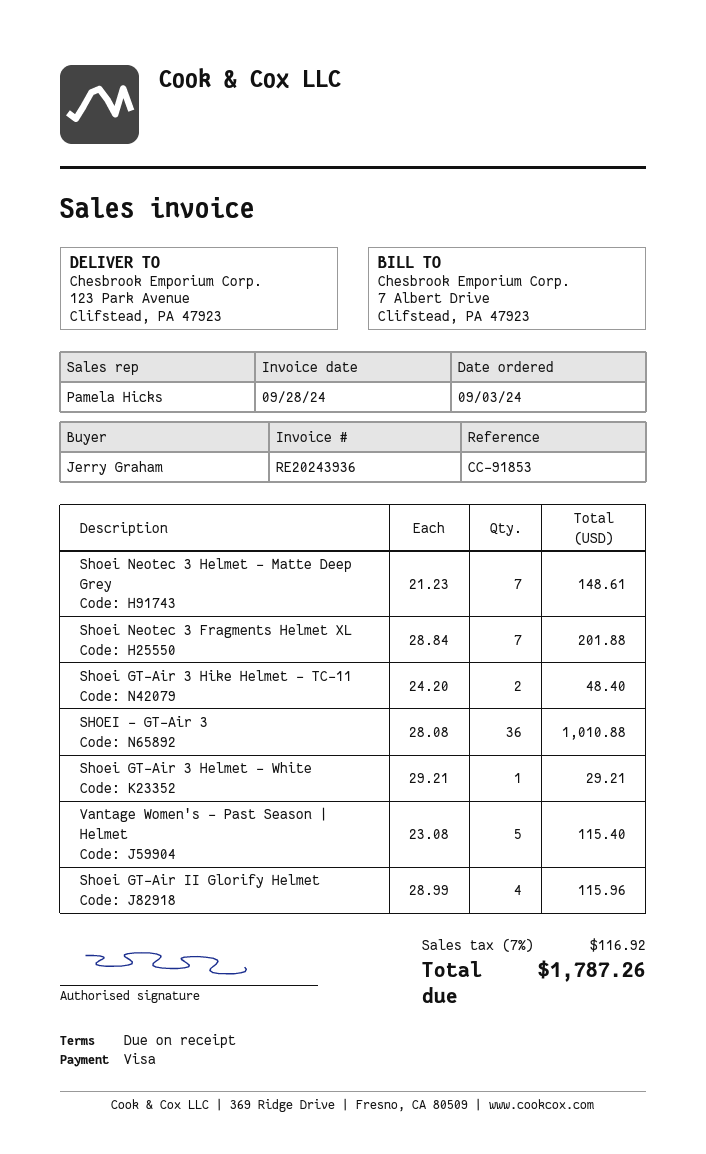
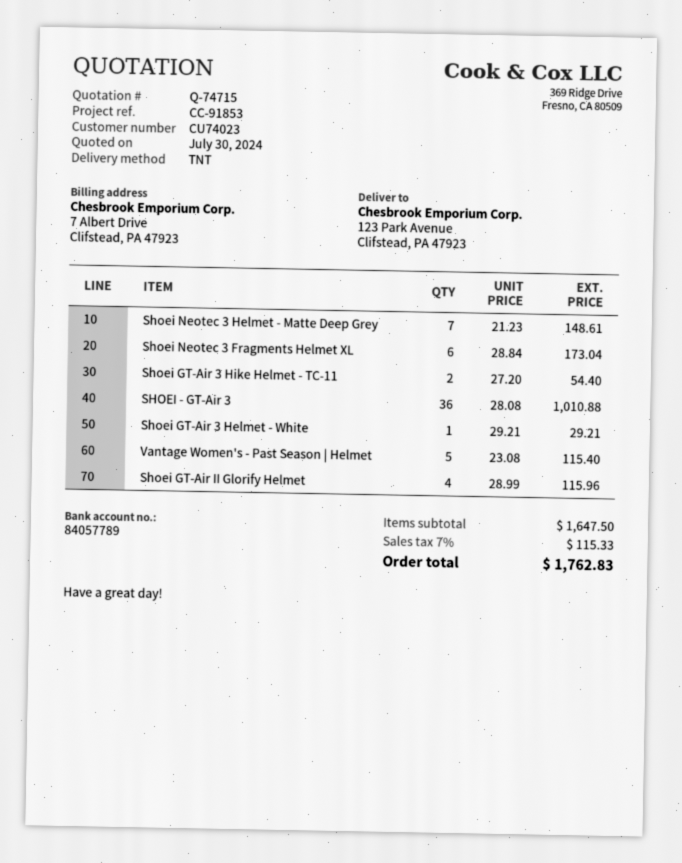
Shoei Neotec 3 Fragments Helmet XL: 7 x 28.84 = 201.88 -> 6 x 28.84 = 173.04
Shoei GT-Air 3 Hike Helmet - TC-11: 2 x 24.20 = 48.40 -> 2 x 27.20 = 54.40
tax: 7% = 116.92 -> 7% = 115.33
total: 1787.26 -> 1762.83

